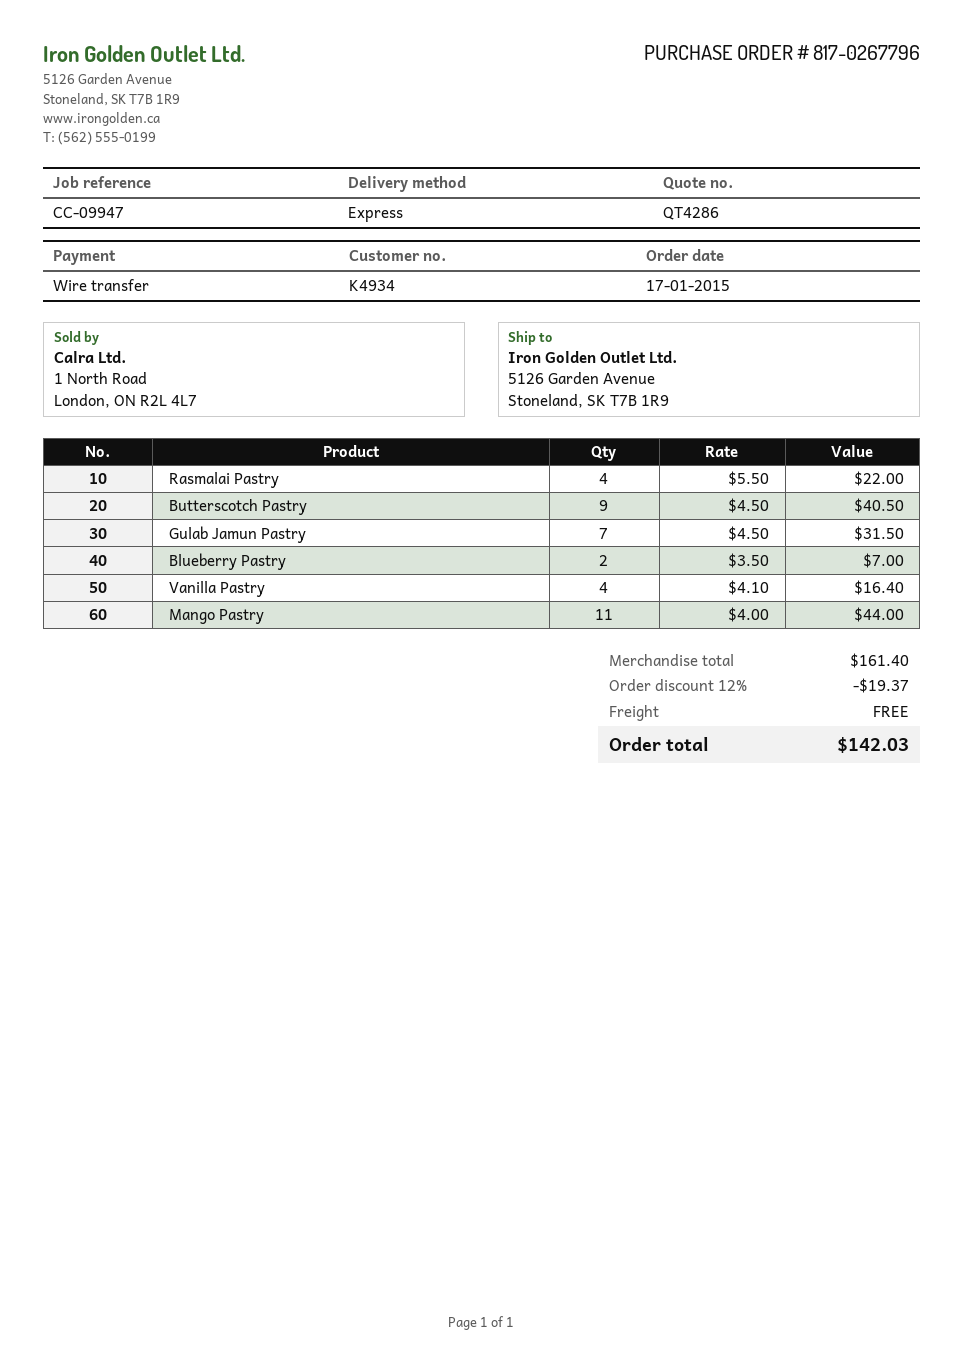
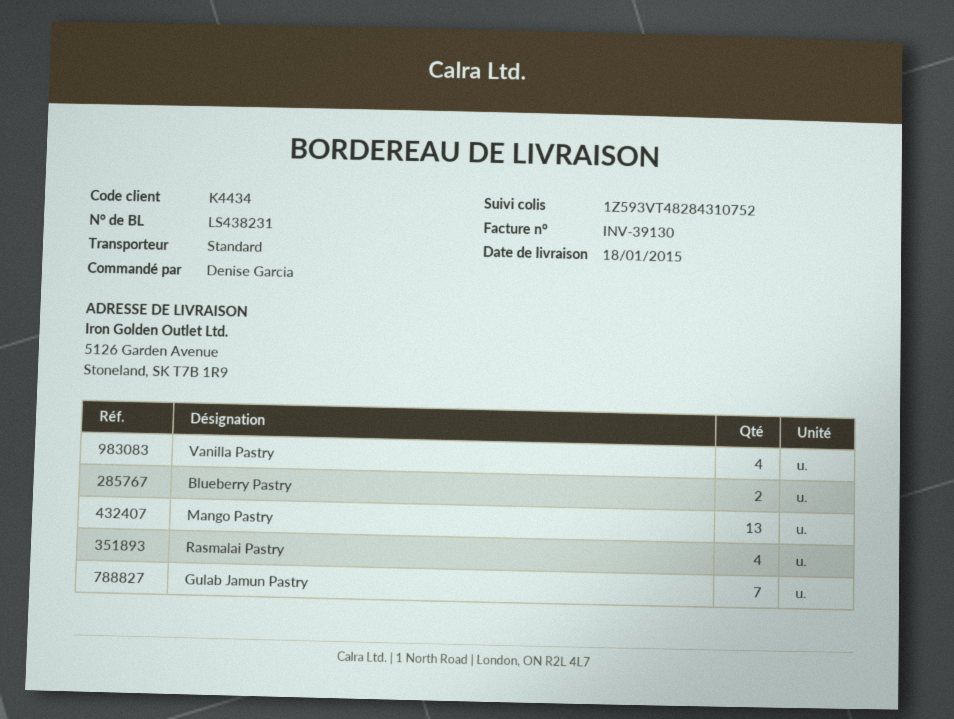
customer number: K4934 -> K4434
shipping method: express -> standard
Butterscotch Pastry: 9 -> none
Mango Pastry: 11 -> 13

